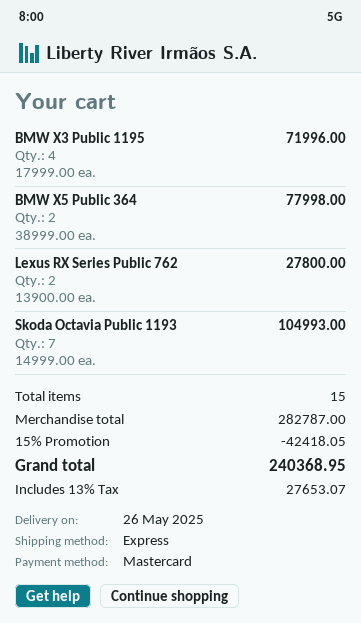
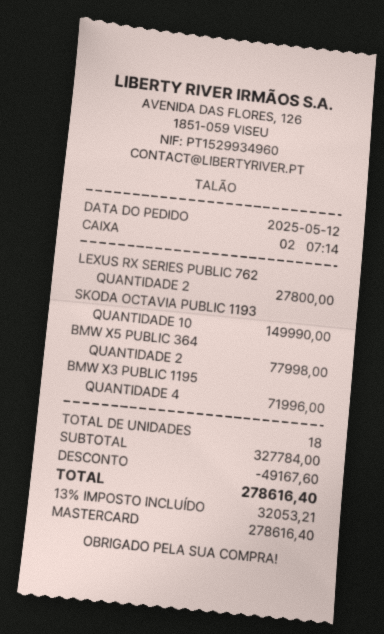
Skoda Octavia Public 1193: 7 for 104993.00 -> 10 for 149990.00
total quantity: 15 -> 18
subtotal: 282787.00 -> 327784.00
discount: 42418.05 -> 49167.60
tax: 13% = 27653.07 -> 13% = 32053.21
total: 240368.95 -> 278616.40

